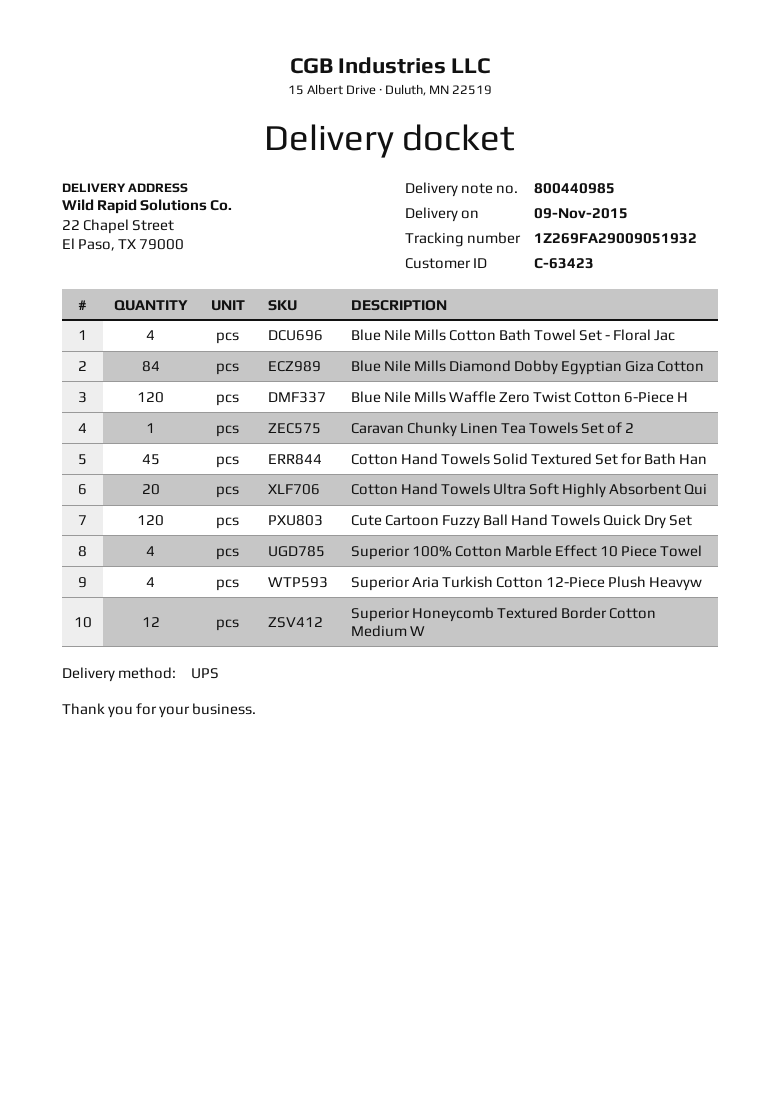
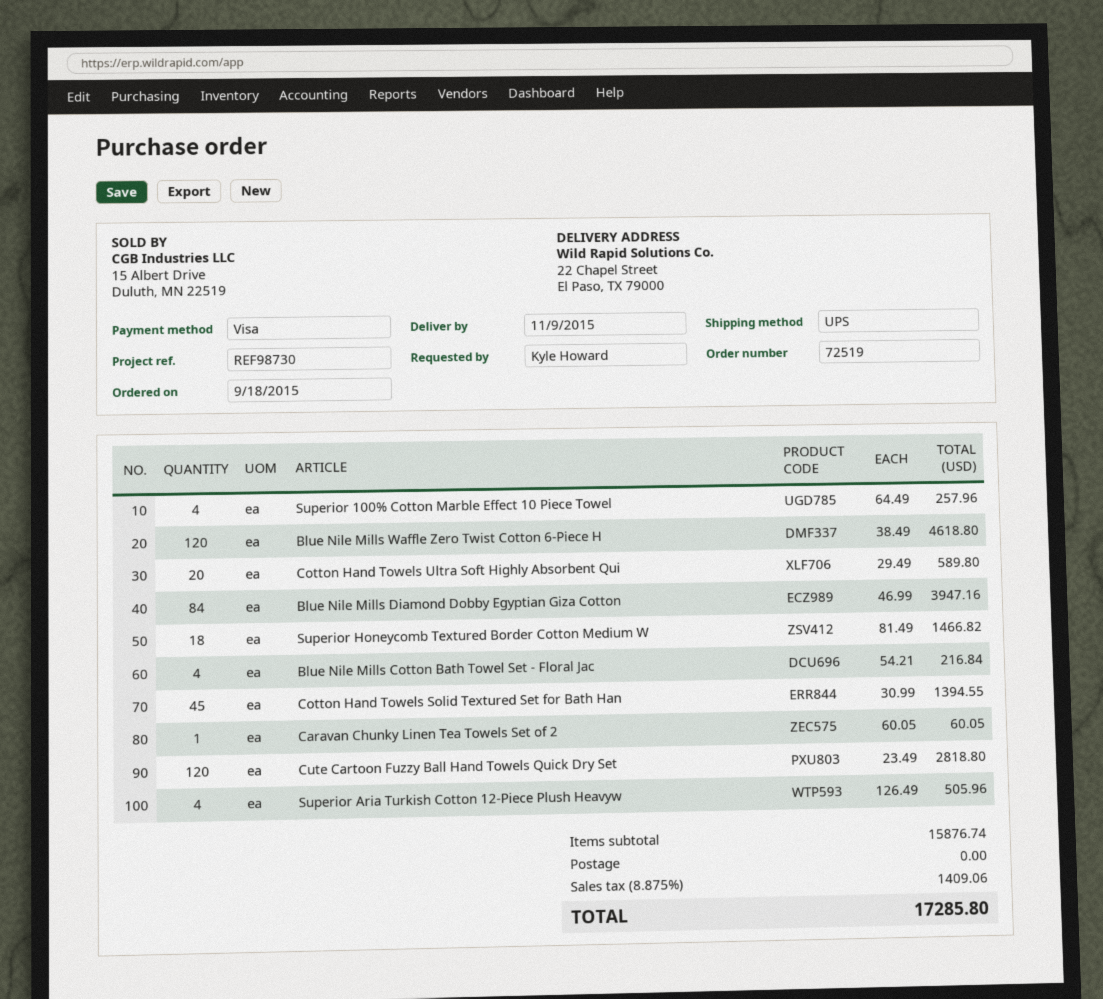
Superior Honeycomb Textured Border Cotton Medium W: 12 -> 18

